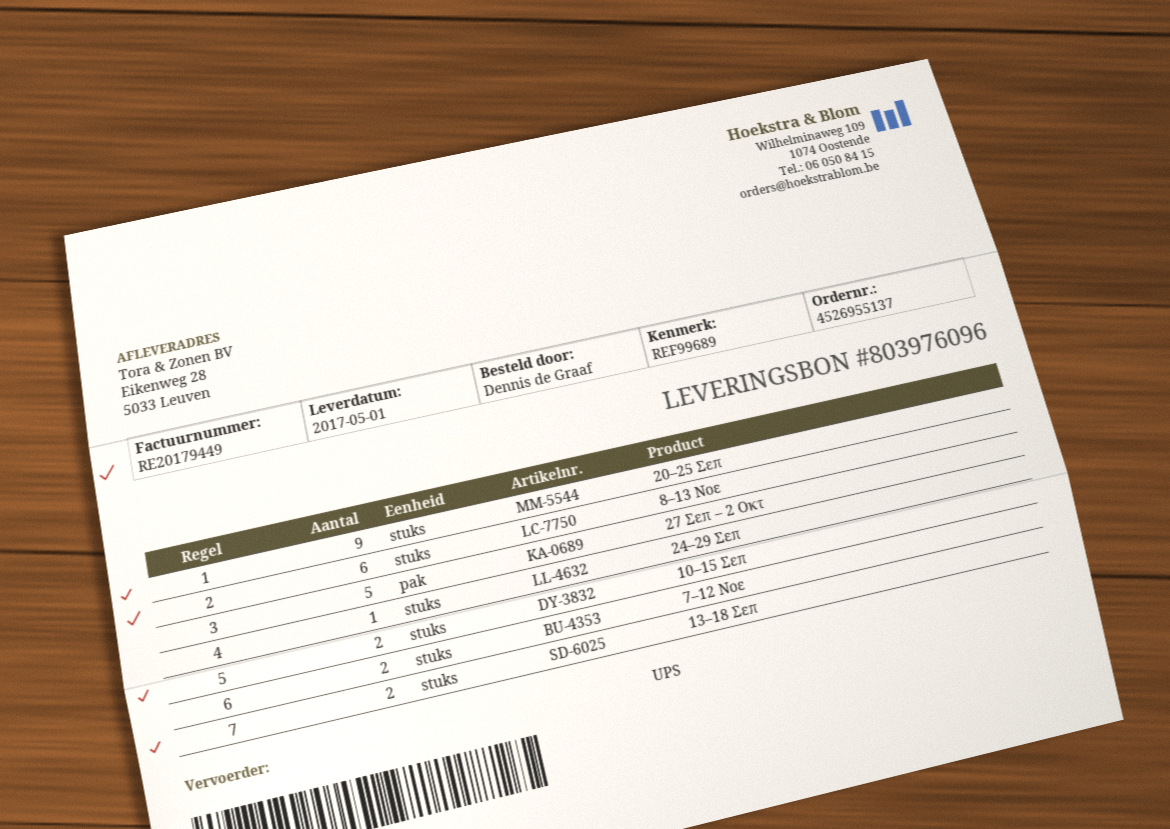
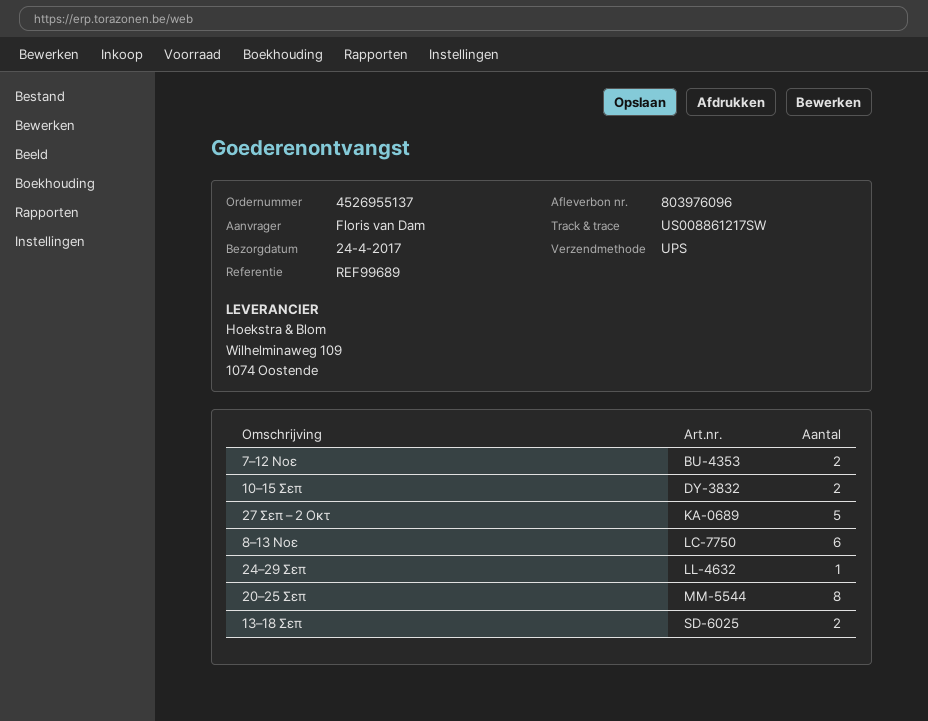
delivery date: 2017-05-01 -> 2017-04-24
ordered by: Dennis de Graaf -> Floris van Dam
20–25 Σεπ: 9 -> 8

